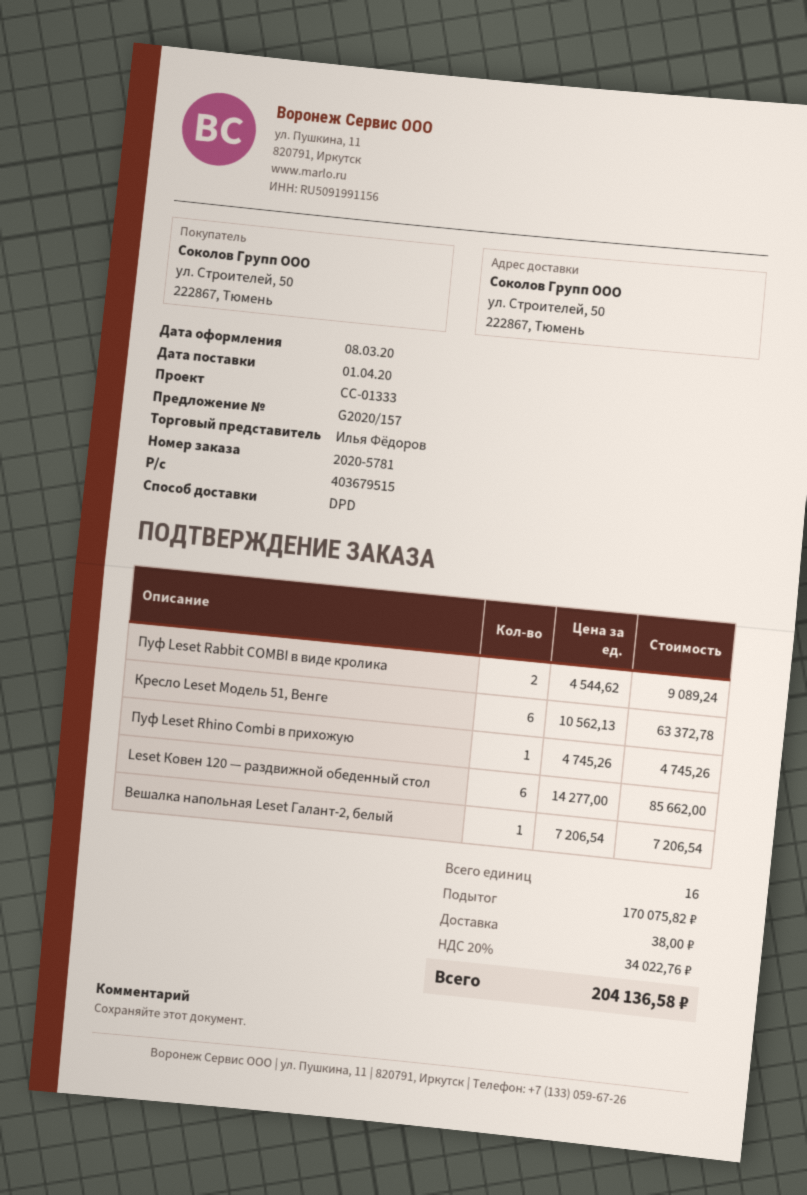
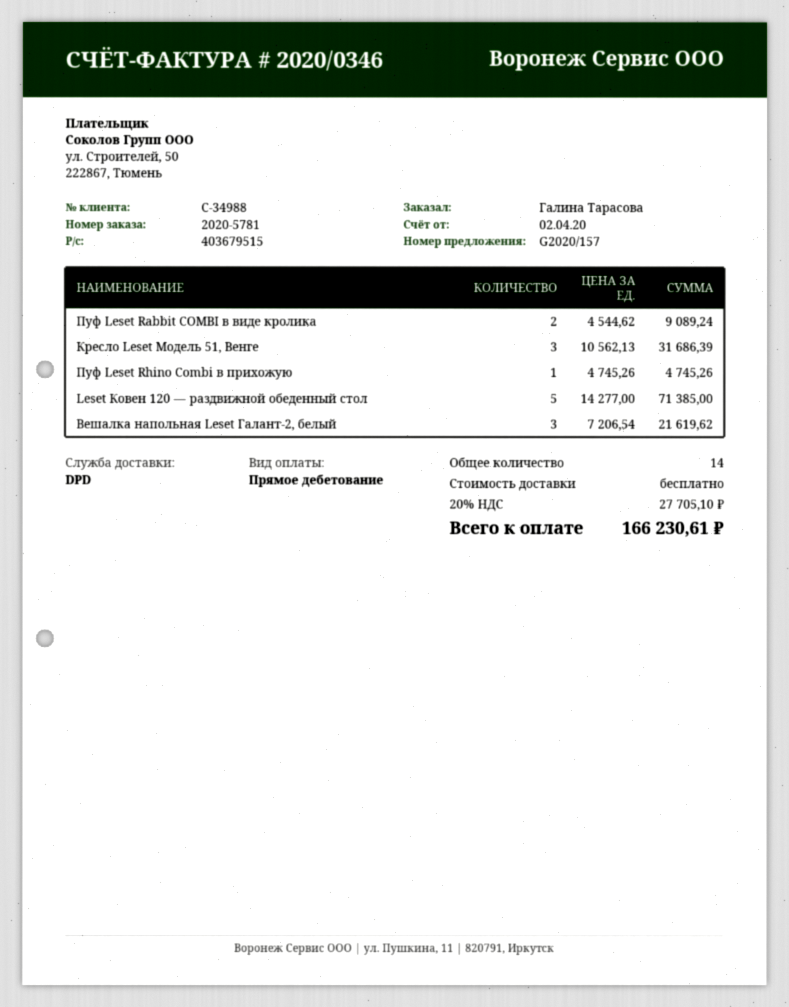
Кресло Leset Модель 51, Венге: 6 x 10562.13 = 63372.78 -> 3 x 10562.13 = 31686.39
Leset Ковен 120 — раздвижной обеденный стол: 6 x 14277.00 = 85662.00 -> 5 x 14277.00 = 71385.00
Вешалка напольная Leset Галант-2, белый: 1 x 7206.54 = 7206.54 -> 3 x 7206.54 = 21619.62
total quantity: 16 -> 14
shipping: 38.00 -> 0.00
tax: 20% = 34022.76 -> 20% = 27705.10
total: 204136.58 -> 166230.61

